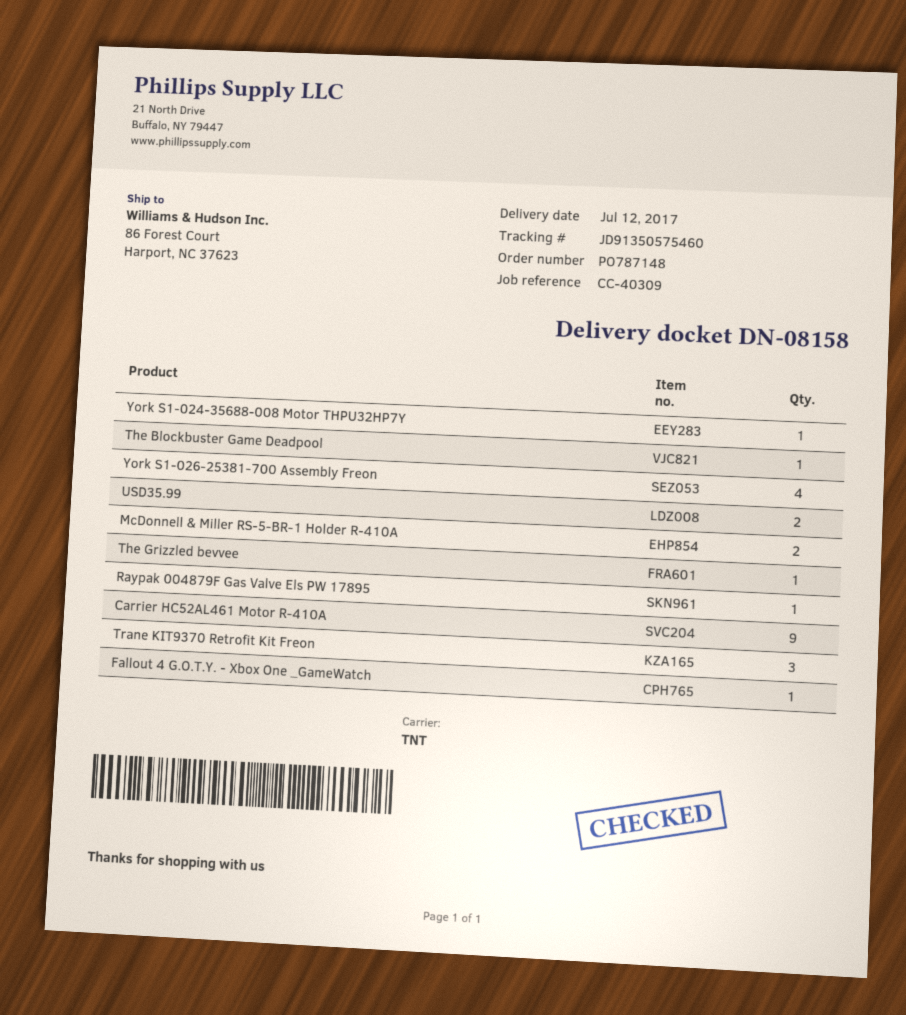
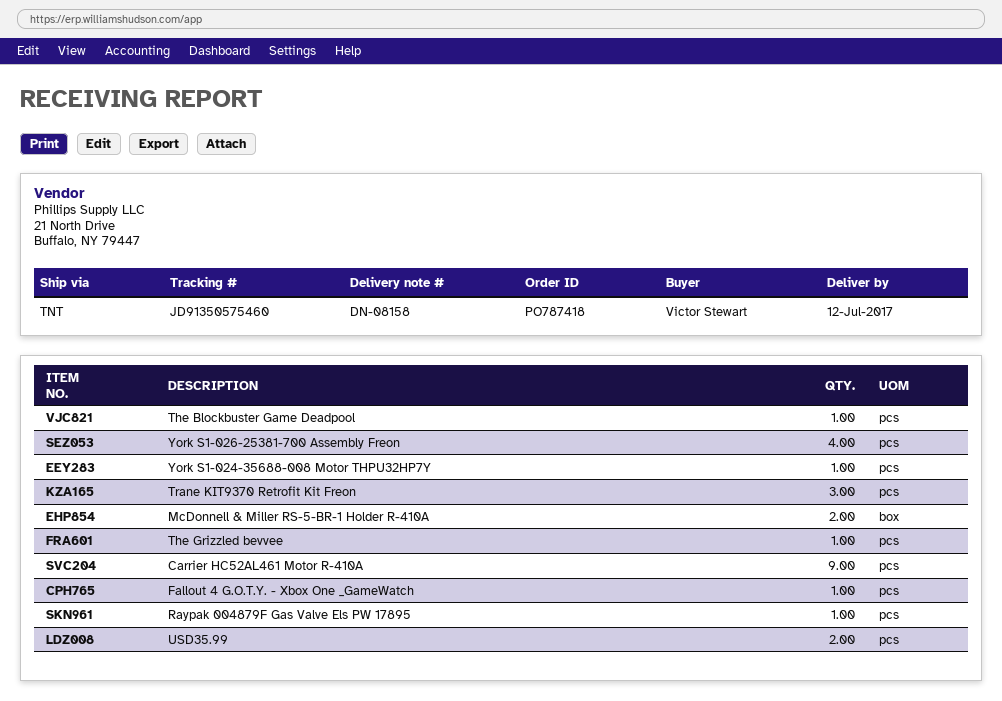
order number: PO787148 -> PO787418

